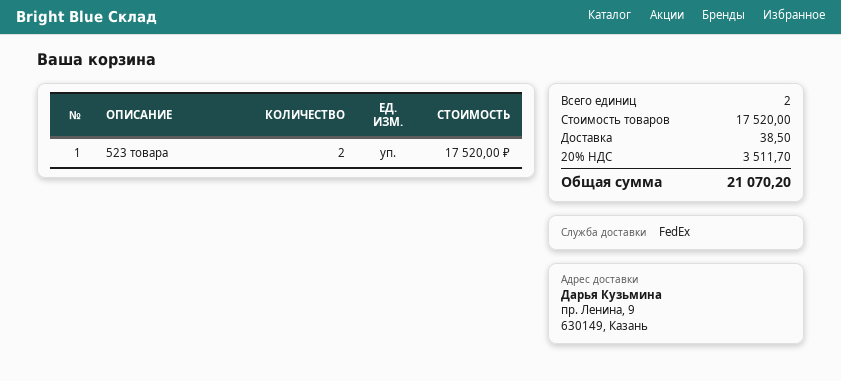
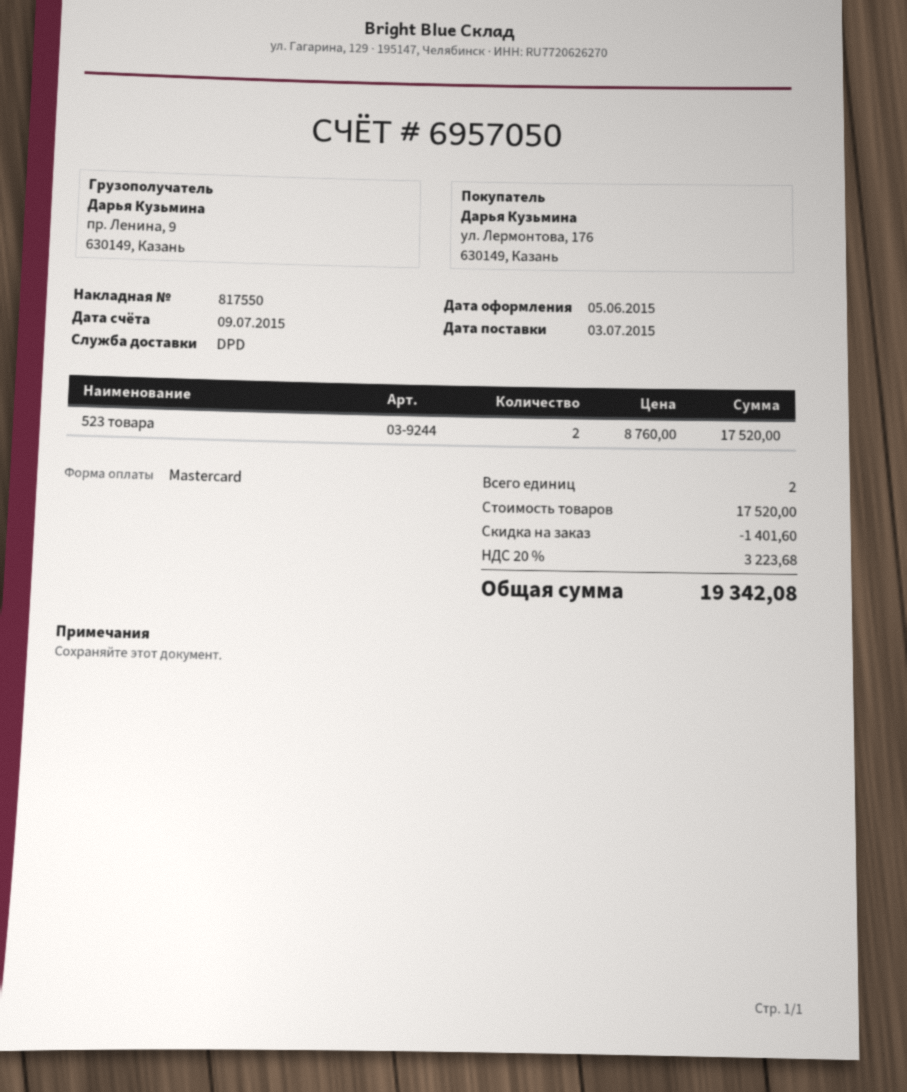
shipping method: FedEx -> DPD
discount: none -> 1401.60
shipping: 38.50 -> none
tax: 20% = 3511.70 -> 20% = 3223.68
total: 21070.20 -> 19342.08

